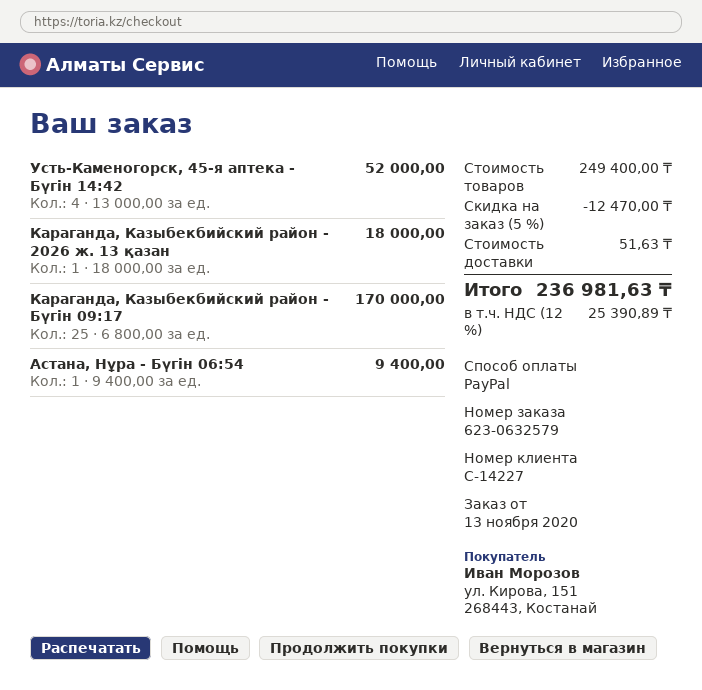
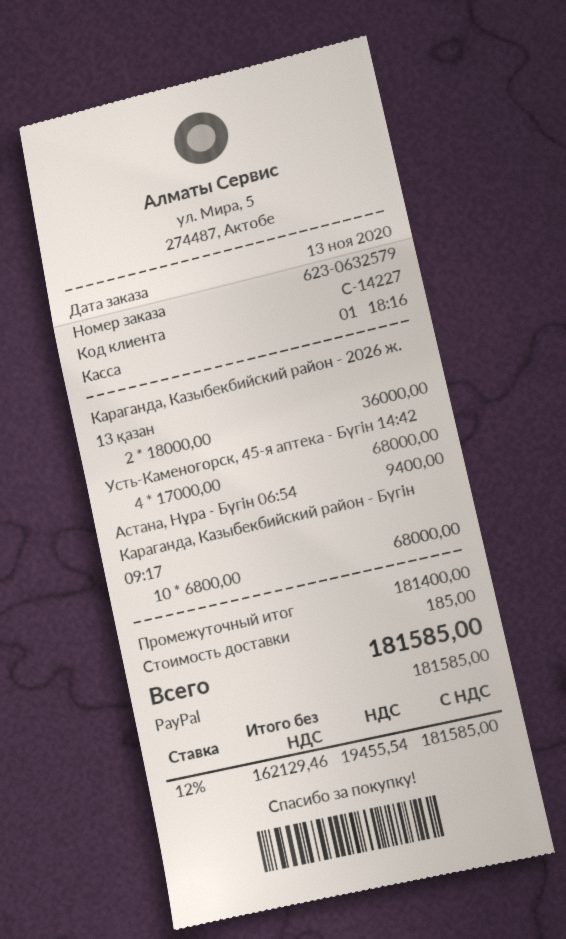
Усть-Каменогорск, 45-я аптека - Бүгін 14:42: 4 x 13000.00 = 52000.00 -> 4 x 17000.00 = 68000.00
Караганда, Казыбекбийский район - 2026 ж. 13 қазан: 1 x 18000.00 = 18000.00 -> 2 x 18000.00 = 36000.00
Караганда, Казыбекбийский район - Бүгін 09:17: 25 x 6800.00 = 170000.00 -> 10 x 6800.00 = 68000.00
subtotal: 249400.00 -> 181400.00
discount: 5% = 12470.00 -> none
shipping: 51.63 -> 185.00
tax: 12% = 25390.89 -> 12% = 19455.54
total: 236981.63 -> 181585.00

